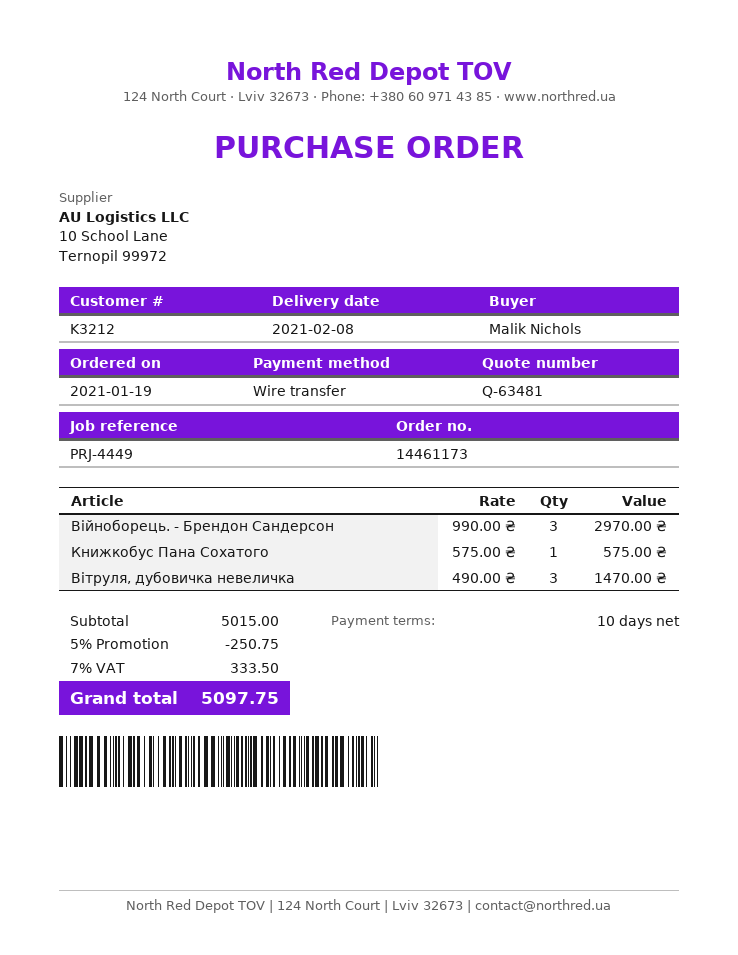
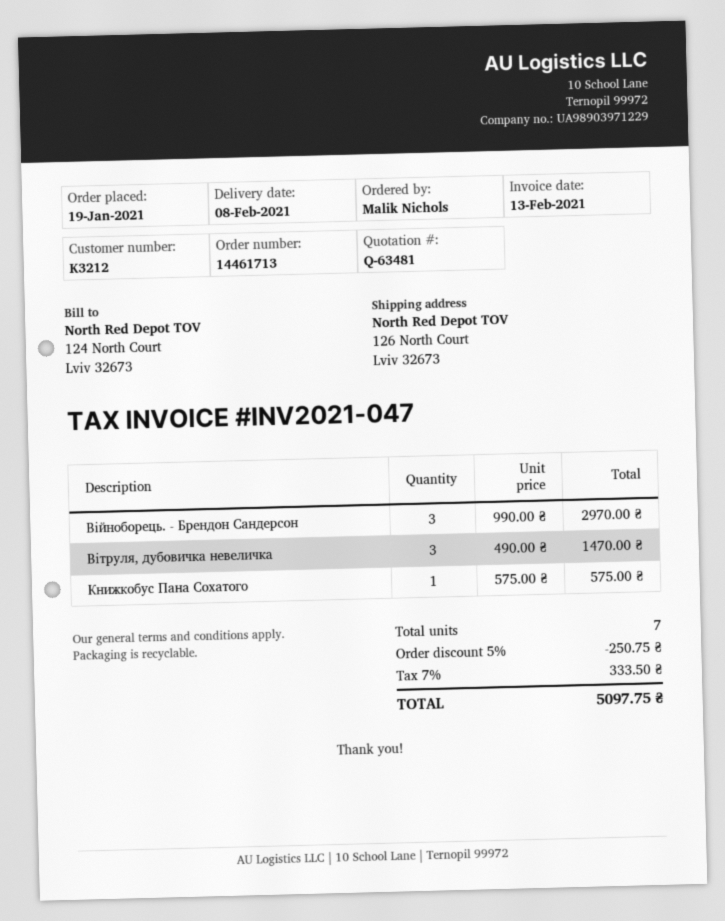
order number: 14461173 -> 14461713

